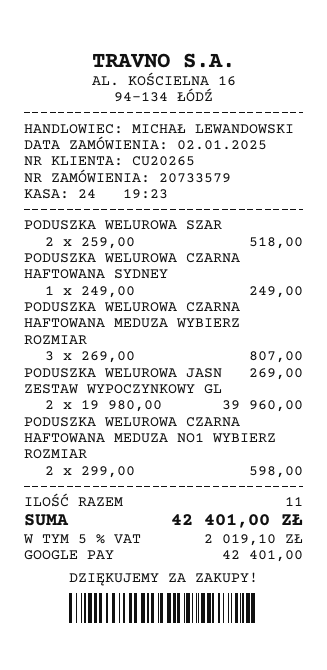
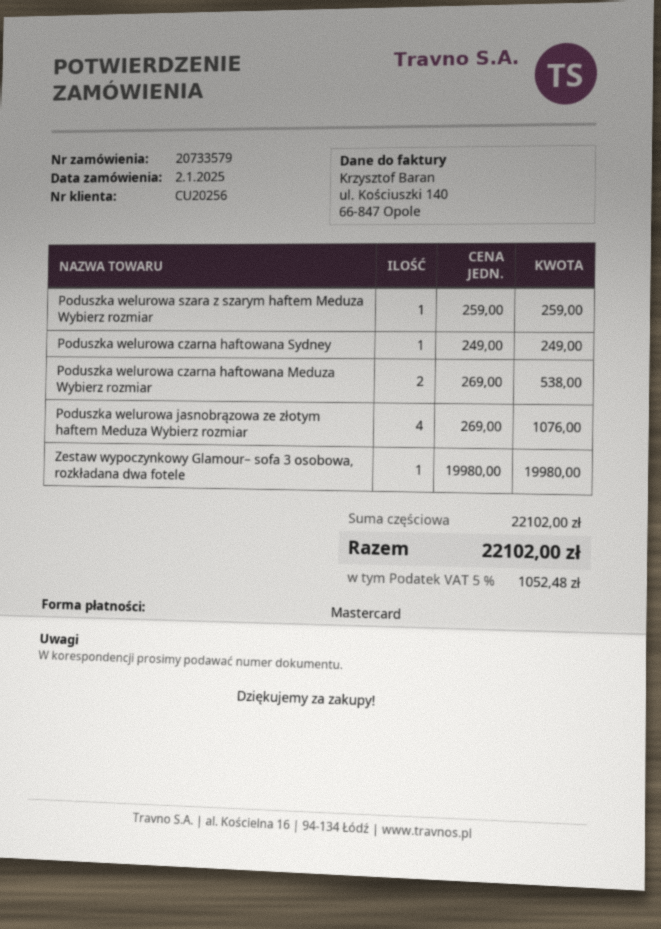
customer number: CU20265 -> CU20256
payment method: Google Pay -> Mastercard
PODUSZKA WELUROWA SZAR: 2 x 259.00 = 518.00 -> 1 x 259.00 = 259.00
PODUSZKA WELUROWA CZARNA HAFTOWANA MEDUZA WYBIERZ ROZMIAR: 3 x 269.00 = 807.00 -> 2 x 269.00 = 538.00
PODUSZKA WELUROWA JASN: 1 x 269.00 = 269.00 -> 4 x 269.00 = 1076.00
ZESTAW WYPOCZYNKOWY GL: 2 x 19980.00 = 39960.00 -> 1 x 19980.00 = 19980.00
PODUSZKA WELUROWA CZARNA HAFTOWANA MEDUZA NO1 WYBIERZ ROZMIAR: 2 x 299.00 = 598.00 -> none
tax: 5% = 2019.10 -> 5% = 1052.48
total: 42401.00 -> 22102.00

